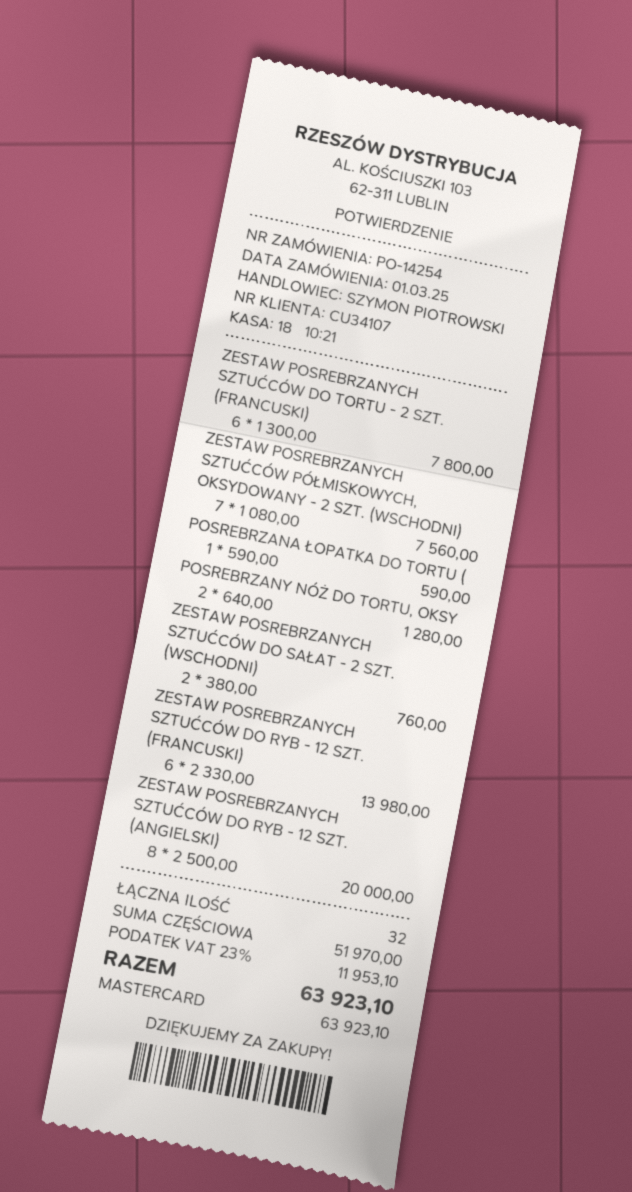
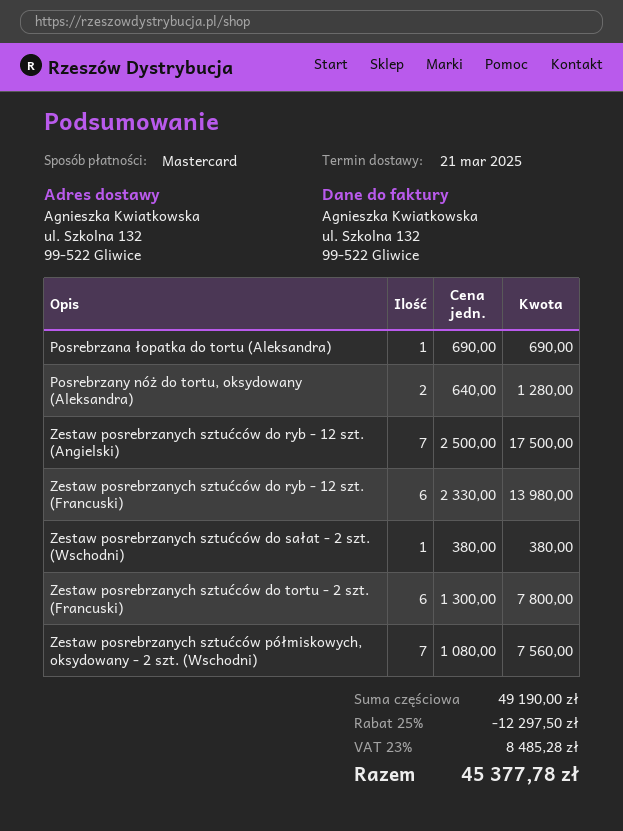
POSREBRZANA ŁOPATKA DO TORTU (: 1 x 590.00 = 590.00 -> 1 x 690.00 = 690.00
ZESTAW POSREBRZANYCH SZTUĆCÓW DO SAŁAT - 2 SZT. (WSCHODNI): 2 x 380.00 = 760.00 -> 1 x 380.00 = 380.00
ZESTAW POSREBRZANYCH SZTUĆCÓW DO RYB - 12 SZT. (ANGIELSKI): 8 x 2500.00 = 20000.00 -> 7 x 2500.00 = 17500.00
subtotal: 51970.00 -> 49190.00
discount: none -> 25% = 12297.50
tax: 23% = 11953.10 -> 23% = 8485.28
total: 63923.10 -> 45377.78

